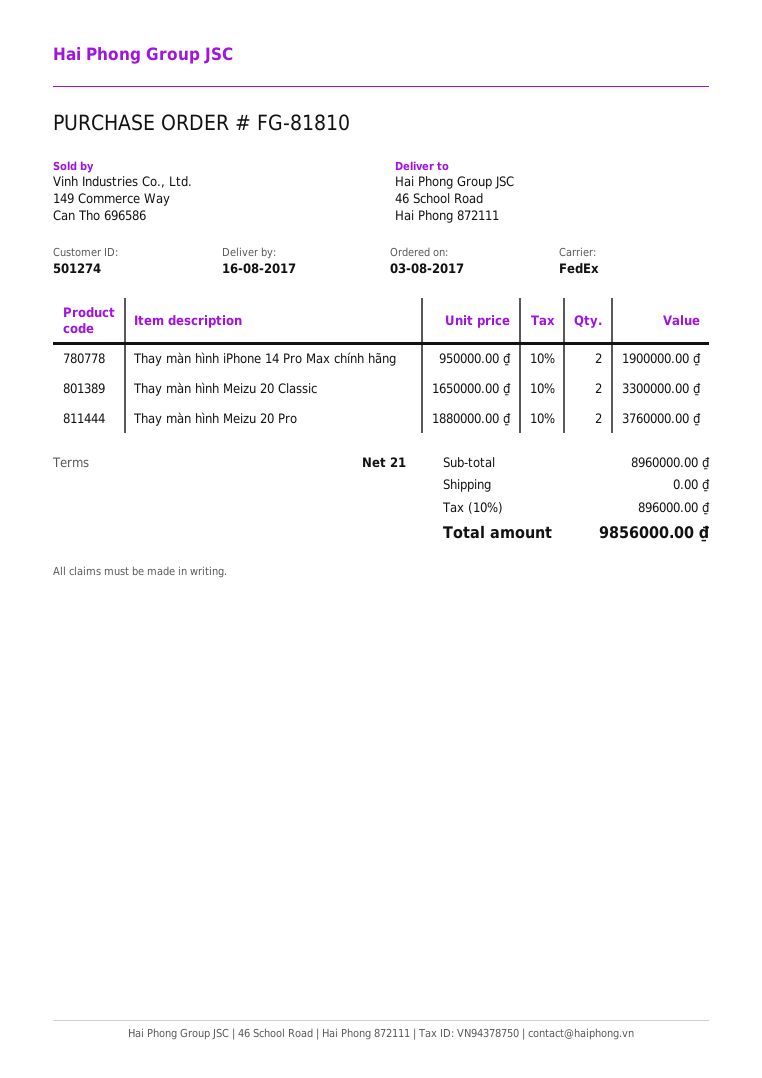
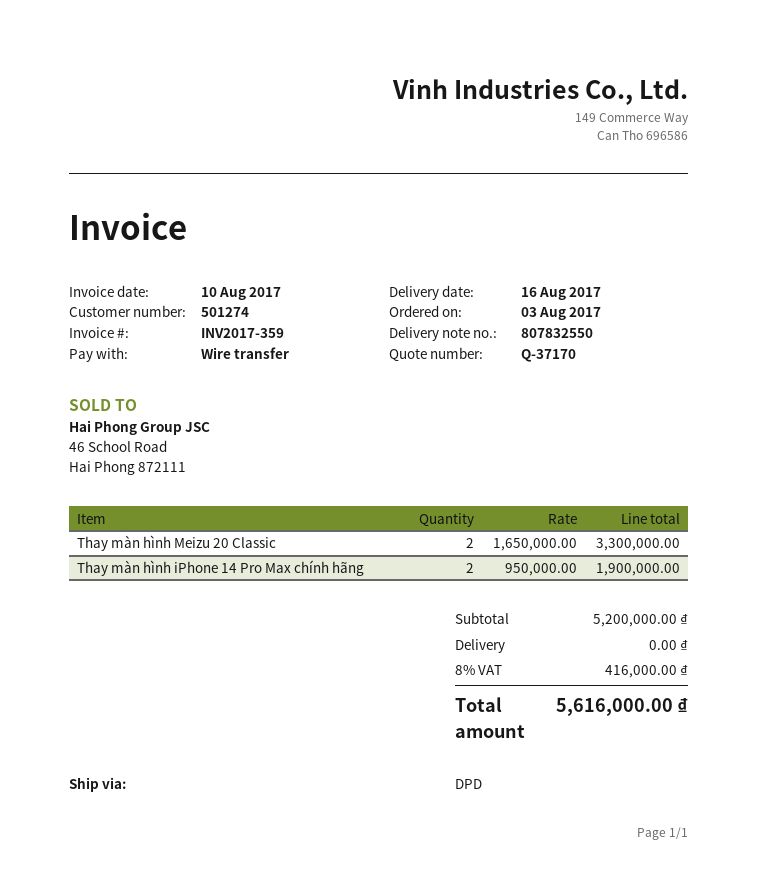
shipping method: FedEx -> DPD
Thay màn hình Meizu 20 Pro: 2 x 1880000.00 = 3760000.00 -> none
subtotal: 8960000.00 -> 5200000.00
tax: 10% = 896000.00 -> 8% = 416000.00
total: 9856000.00 -> 5616000.00

